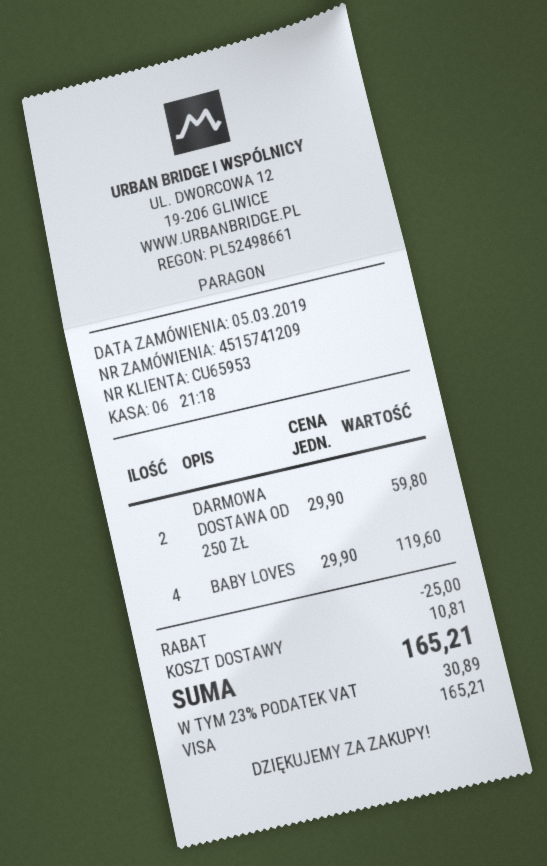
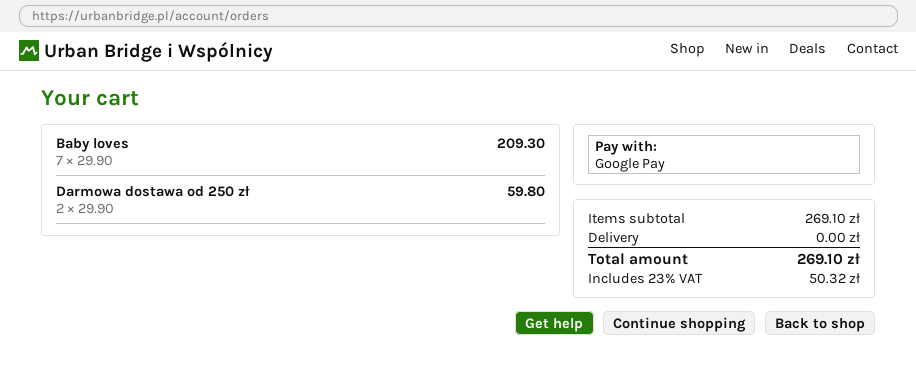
payment method: Visa -> Google Pay
BABY LOVES: 4 x 29.90 = 119.60 -> 7 x 29.90 = 209.30
discount: 25.00 -> none
shipping: 10.81 -> 0.00
tax: 23% = 30.89 -> 23% = 50.32
total: 165.21 -> 269.10

